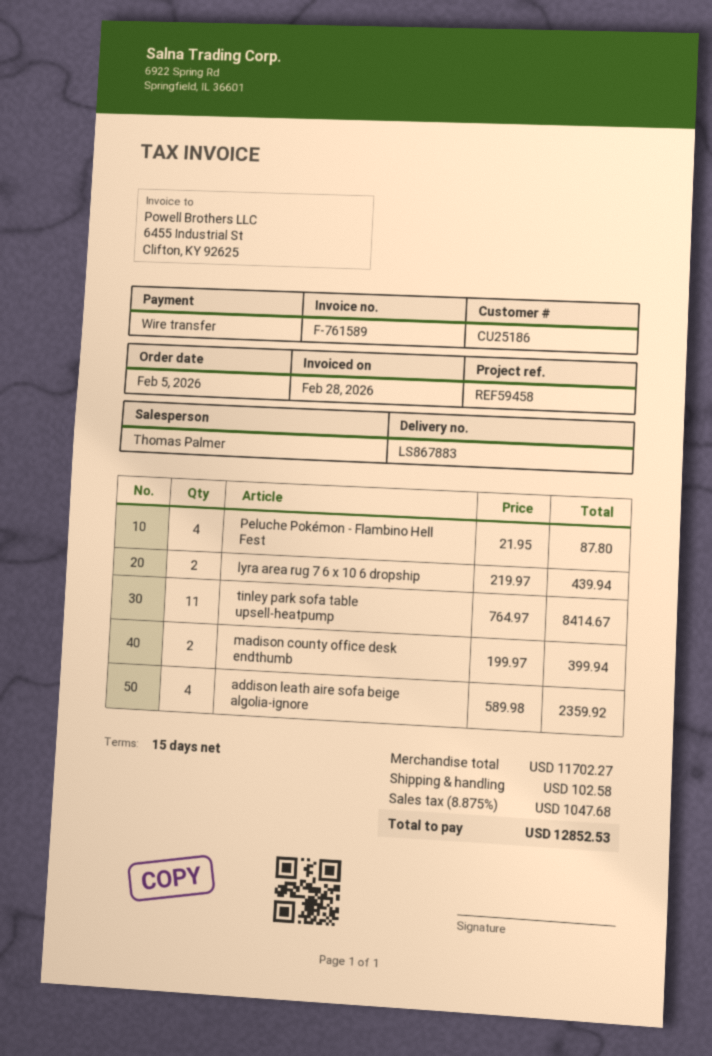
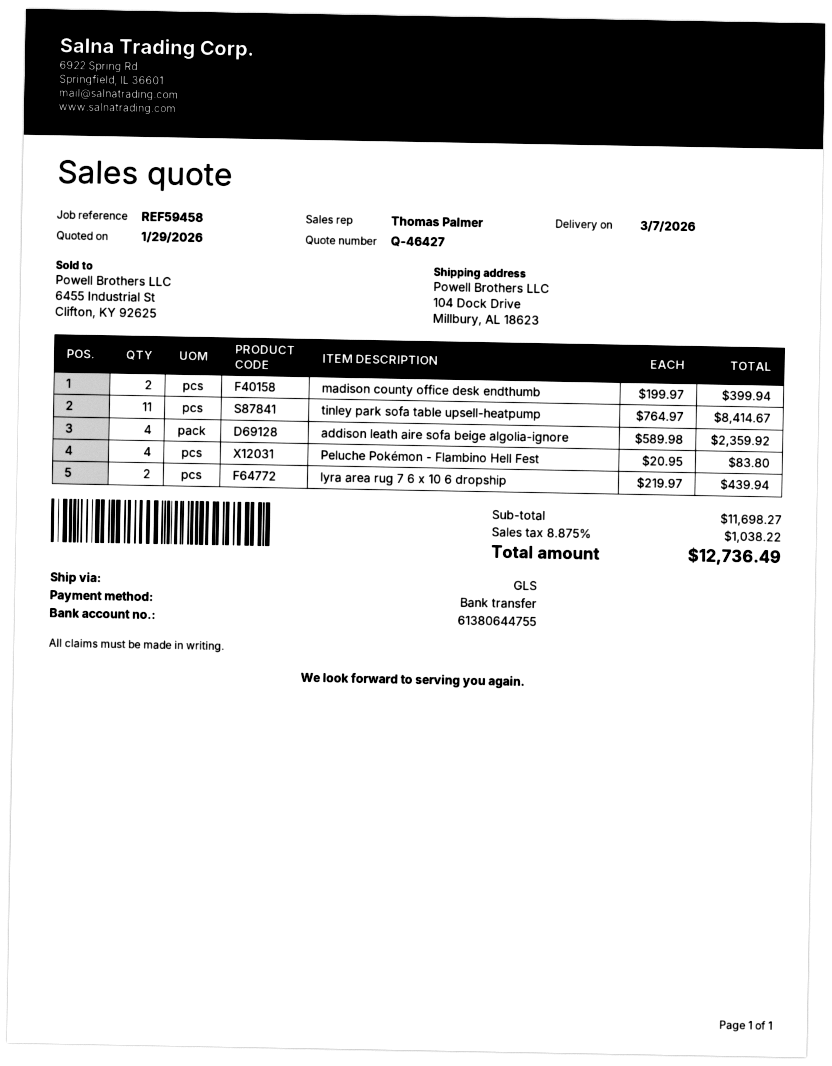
Peluche Pokémon - Flambino Hell Fest: 4 x 21.95 = 87.80 -> 4 x 20.95 = 83.80
subtotal: 11702.27 -> 11698.27
shipping: 102.58 -> none
tax: 8.875% = 1047.68 -> 8.875% = 1038.22
total: 12852.53 -> 12736.49

